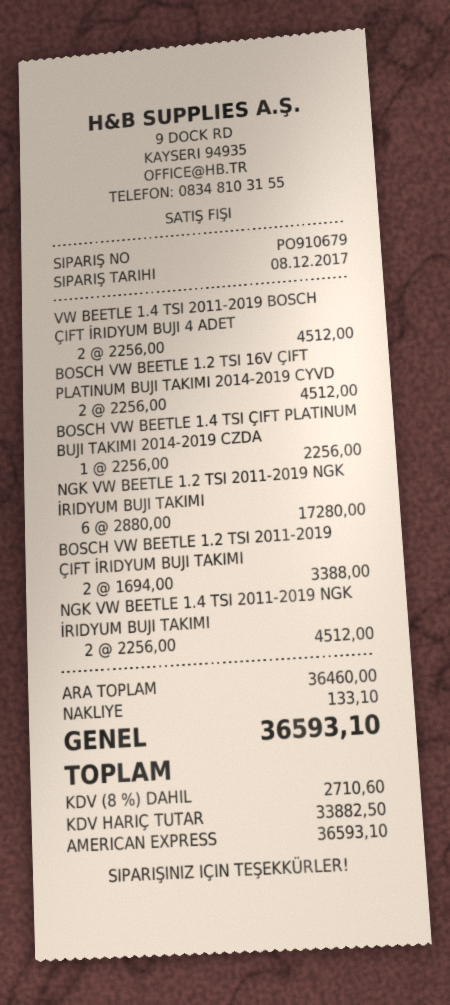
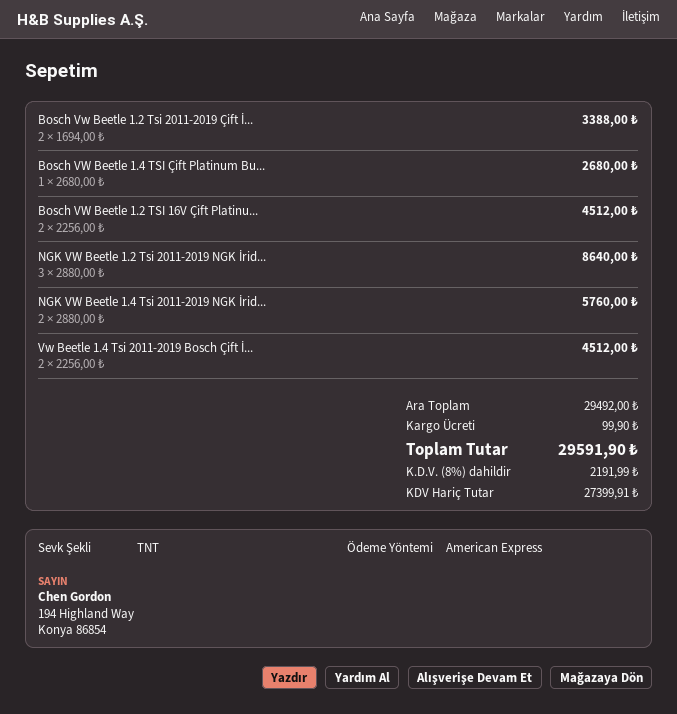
BOSCH VW BEETLE 1.4 TSI ÇIFT PLATINUM BUJI TAKIMI 2014-2019 CZDA: 1 x 2256.00 = 2256.00 -> 1 x 2680.00 = 2680.00
NGK VW BEETLE 1.2 TSI 2011-2019 NGK İRIDYUM BUJI TAKIMI: 6 x 2880.00 = 17280.00 -> 3 x 2880.00 = 8640.00
NGK VW BEETLE 1.4 TSI 2011-2019 NGK İRIDYUM BUJI TAKIMI: 2 x 2256.00 = 4512.00 -> 2 x 2880.00 = 5760.00
subtotal: 36460.00 -> 29492.00
shipping: 133.10 -> 99.90
net: 33882.50 -> 27399.91
tax: 8% = 2710.60 -> 8% = 2191.99
total: 36593.10 -> 29591.90

